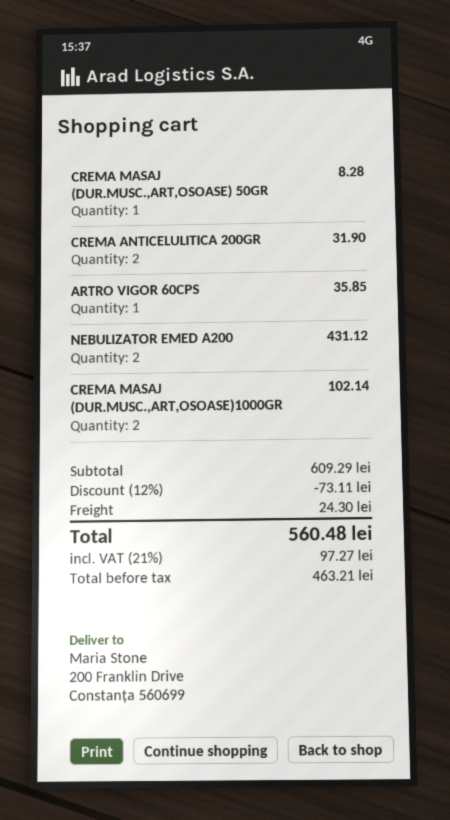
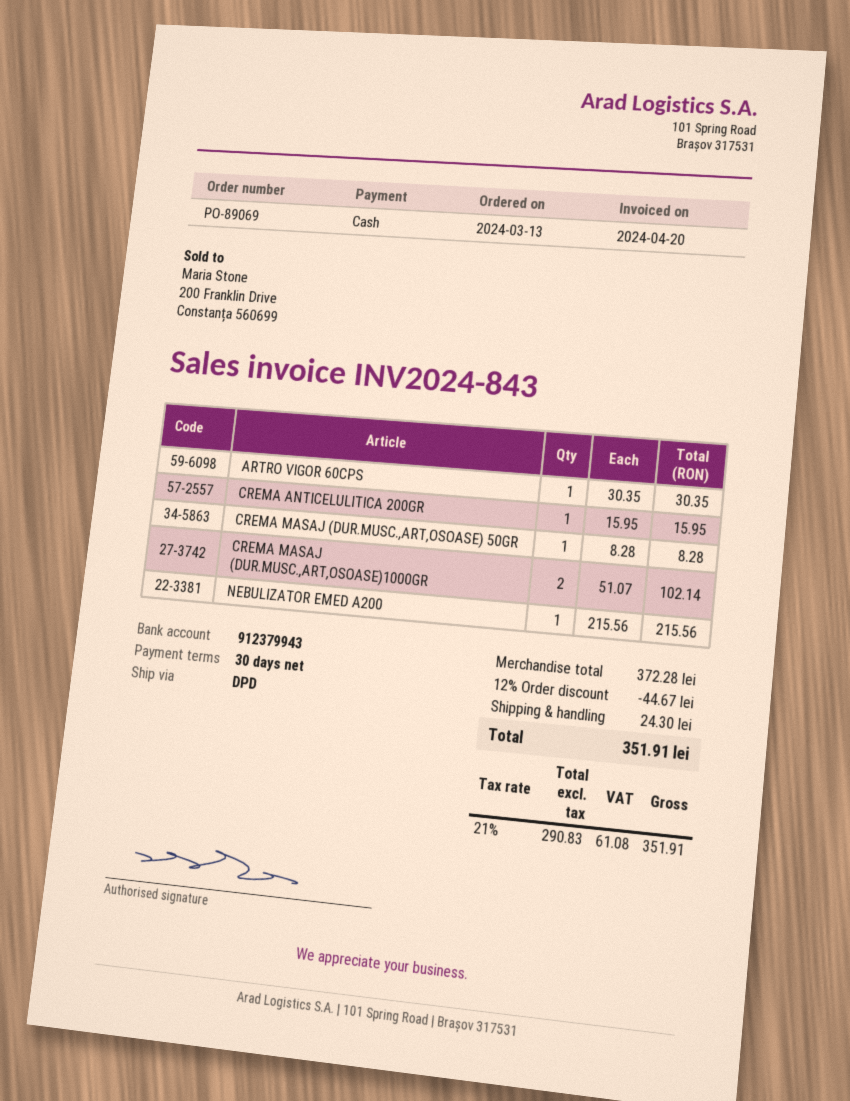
CREMA ANTICELULITICA 200GR: 2 for 31.90 -> 1 for 15.95
ARTRO VIGOR 60CPS: 1 for 35.85 -> 1 for 30.35
NEBULIZATOR EMED A200: 2 for 431.12 -> 1 for 215.56
subtotal: 609.29 -> 372.28
discount: 12% = 73.11 -> 12% = 44.67
net: 463.21 -> 290.83
tax: 21% = 97.27 -> 21% = 61.08
total: 560.48 -> 351.91

